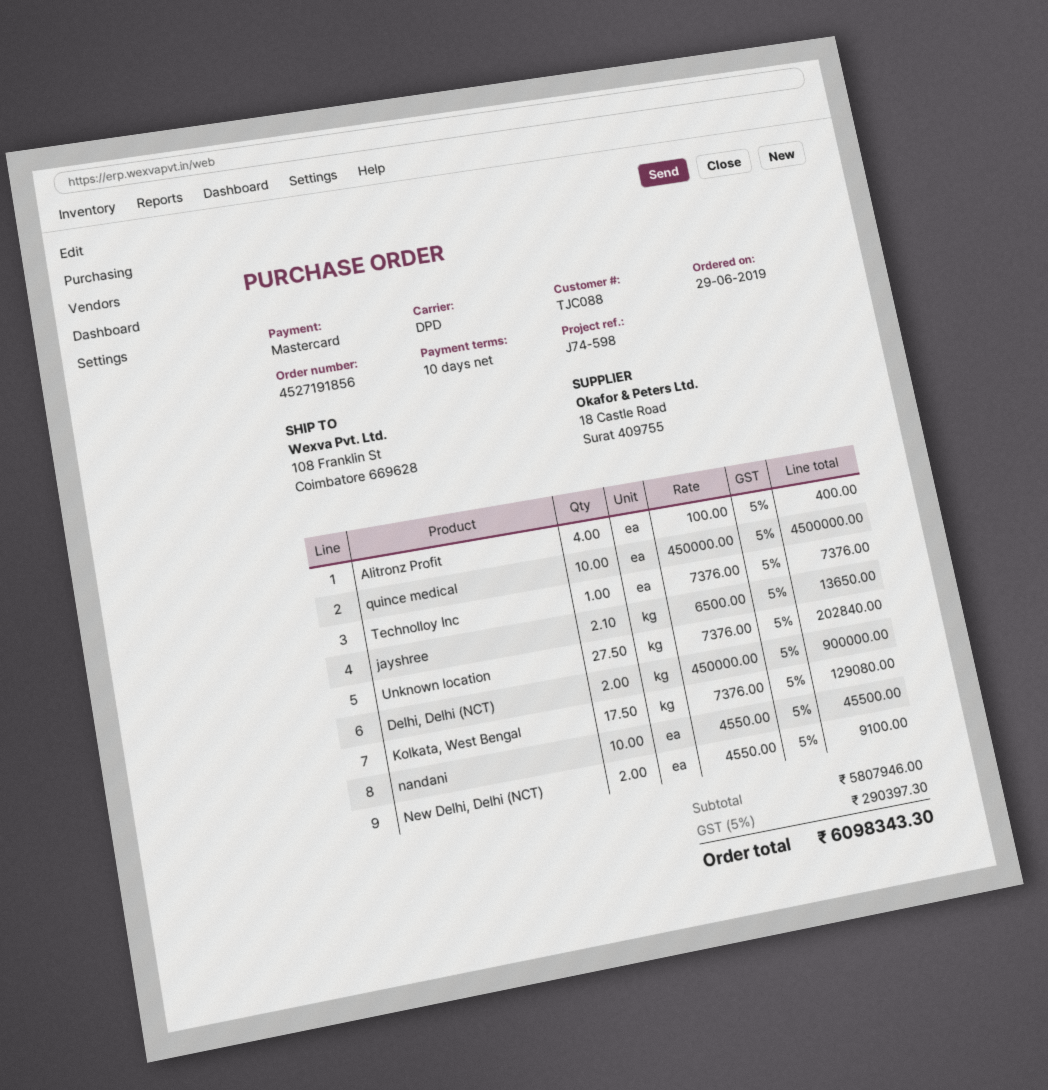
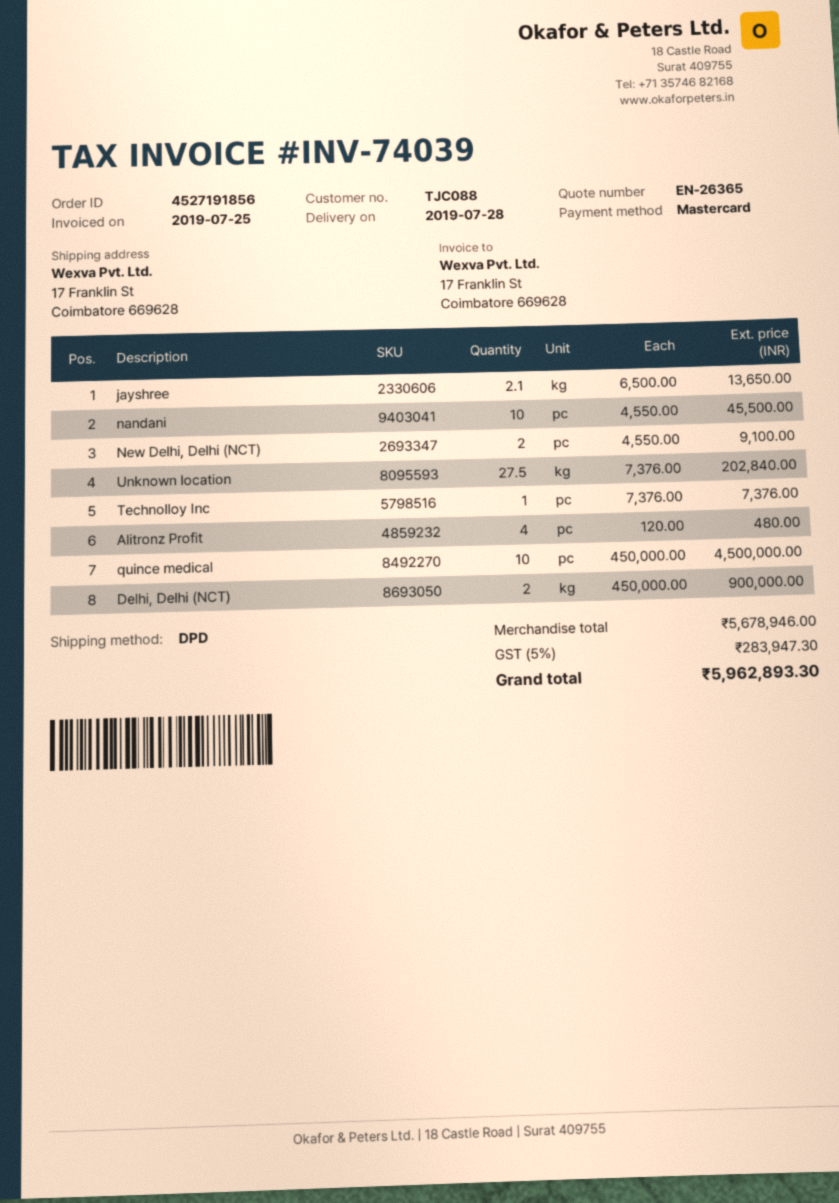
ship to: 108 Franklin St, Coimbatore 669628 -> 17 Franklin St, Coimbatore 669628
Alitronz Profit: 4 x 100.00 = 400.00 -> 4 x 120.00 = 480.00
Kolkata, West Bengal: 17.5 x 7376.00 = 129080.00 -> none
subtotal: 5807946.00 -> 5678946.00
tax: 5% = 290397.30 -> 5% = 283947.30
total: 6098343.30 -> 5962893.30

